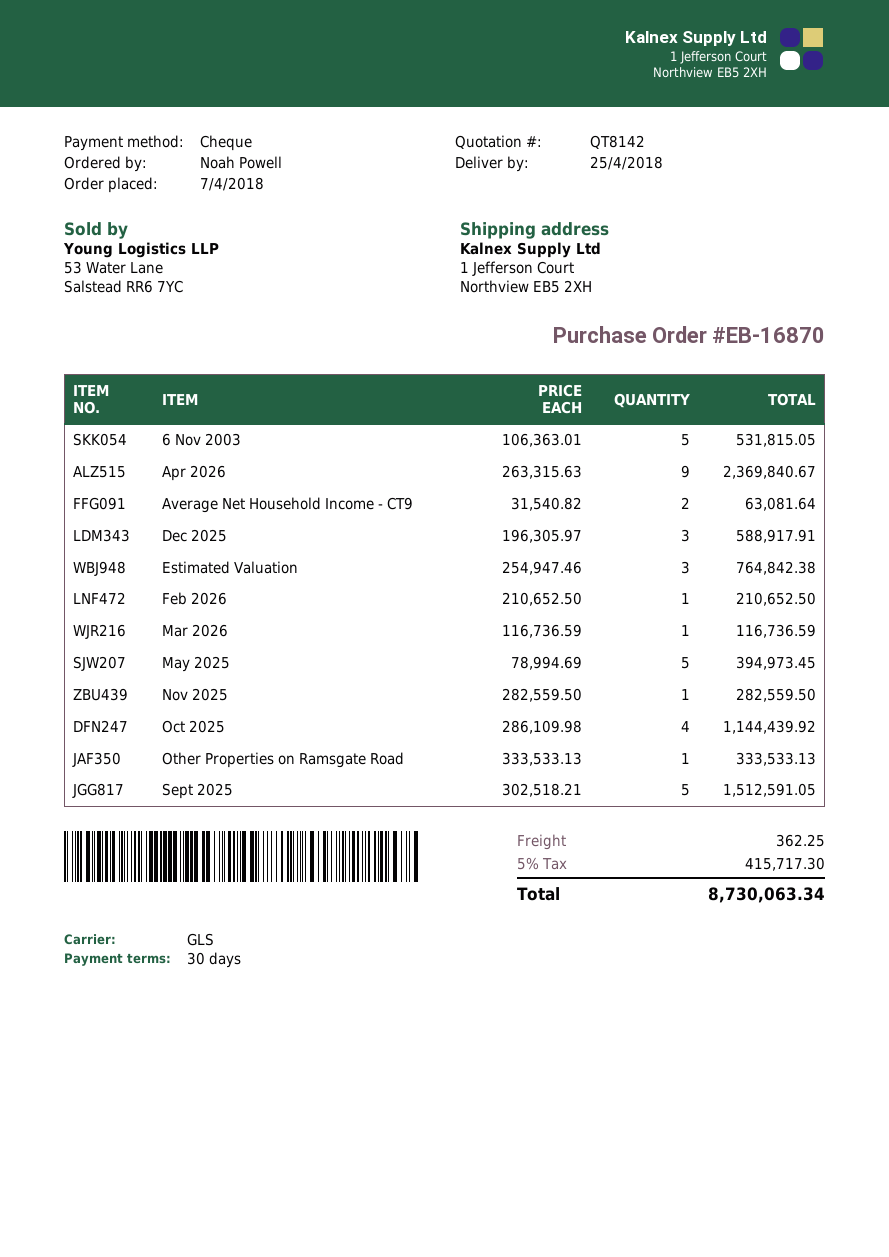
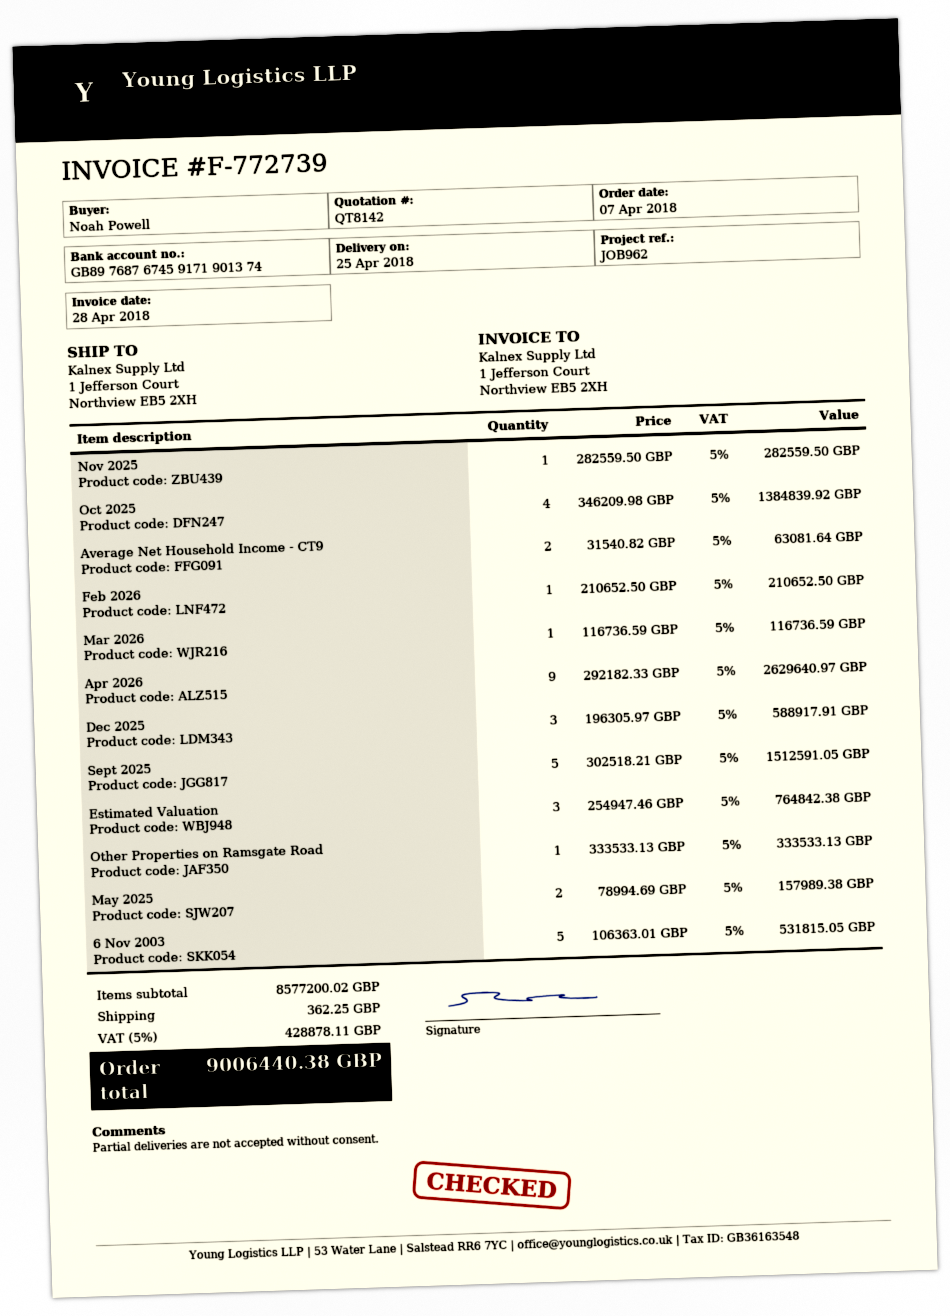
Apr 2026: 9 x 263315.63 = 2369840.67 -> 9 x 292182.33 = 2629640.97
May 2025: 5 x 78994.69 = 394973.45 -> 2 x 78994.69 = 157989.38
Oct 2025: 4 x 286109.98 = 1144439.92 -> 4 x 346209.98 = 1384839.92
tax: 5% = 415717.30 -> 5% = 428878.11
total: 8730063.34 -> 9006440.38

